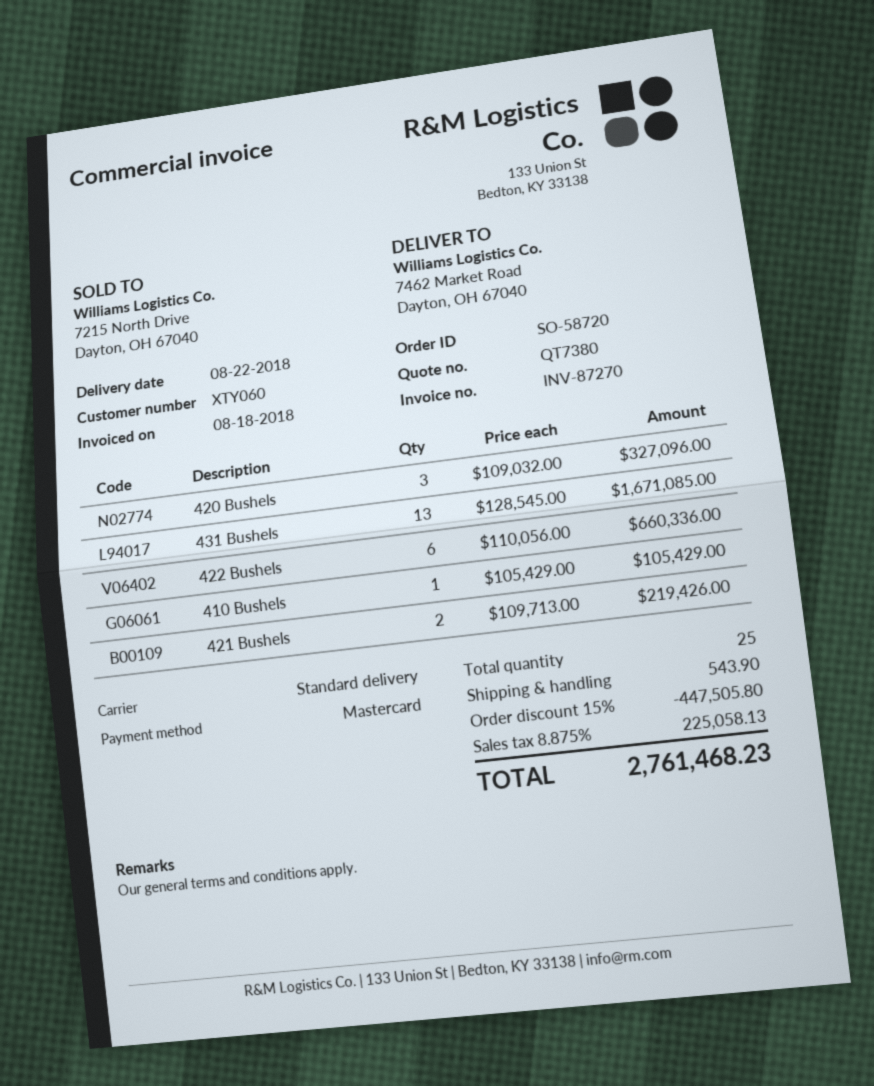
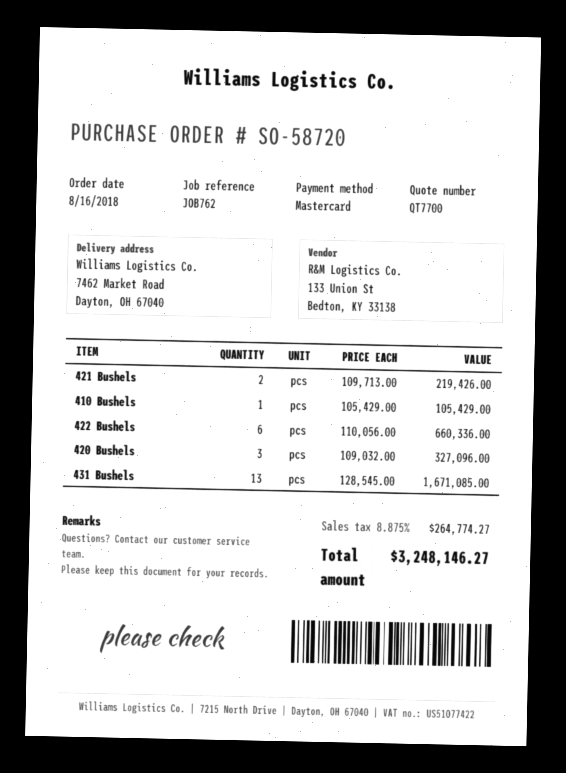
quote number: QT7380 -> QT7700
discount: 15% = 447505.80 -> none
shipping: 543.90 -> none
tax: 8.875% = 225058.13 -> 8.875% = 264774.27
total: 2761468.23 -> 3248146.27

